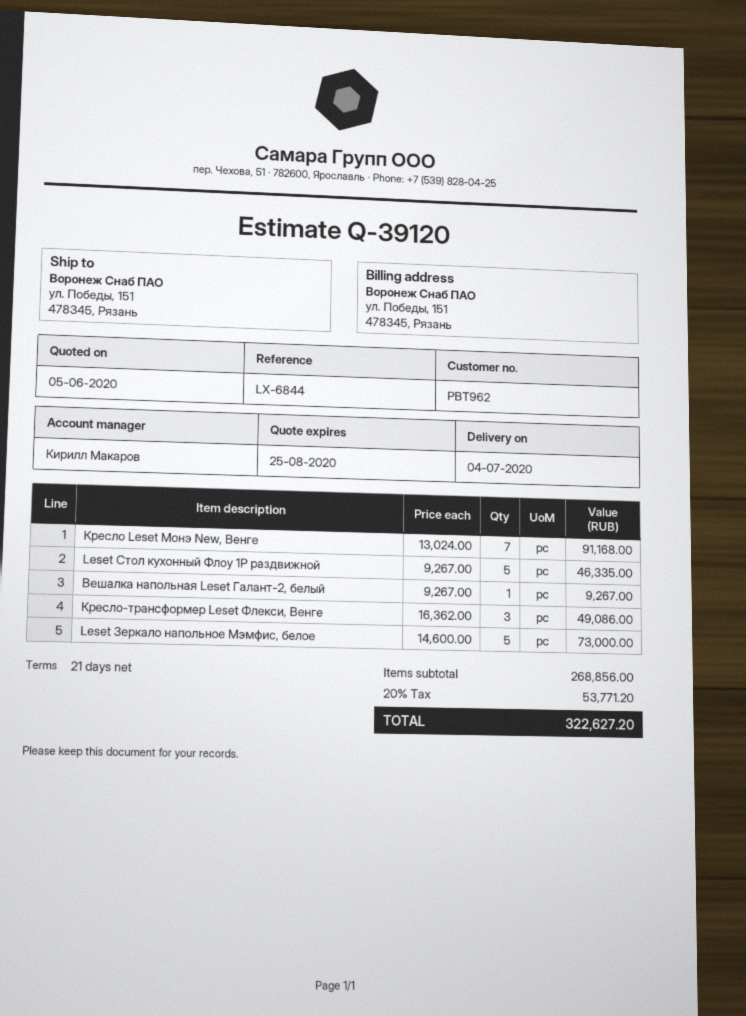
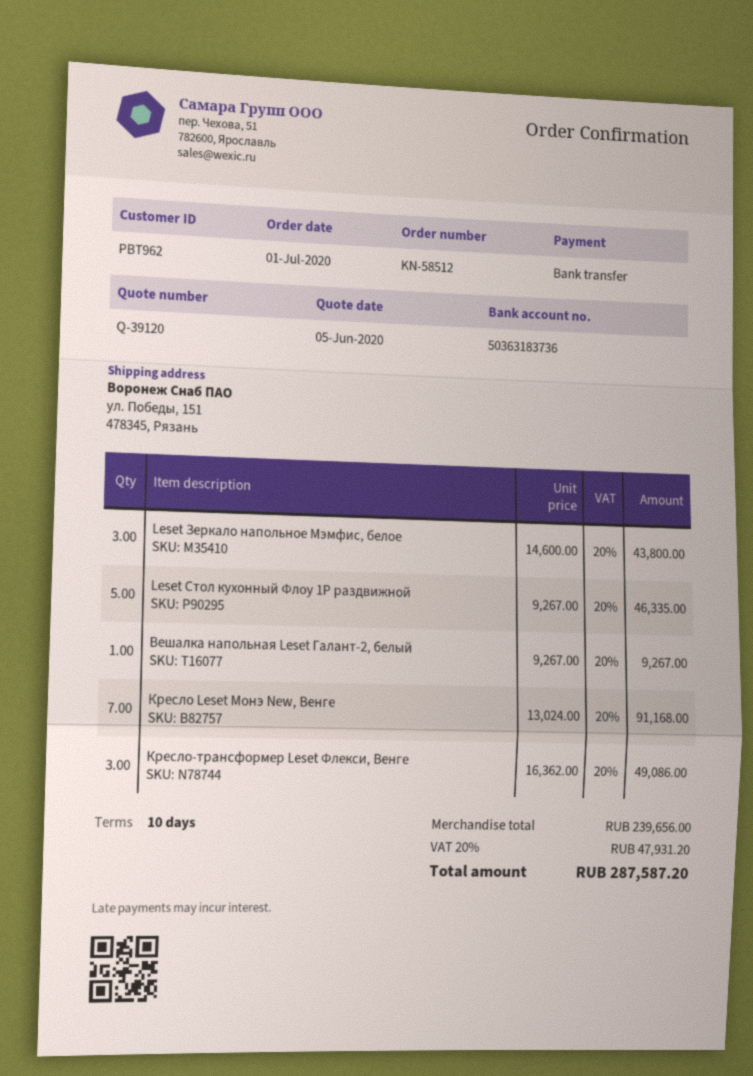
payment terms: 21 days -> 10 days
Leset Зеркало напольное Мэмфис, белое: 5 x 14600.00 = 73000.00 -> 3 x 14600.00 = 43800.00
subtotal: 268856.00 -> 239656.00
tax: 20% = 53771.20 -> 20% = 47931.20
total: 322627.20 -> 287587.20

